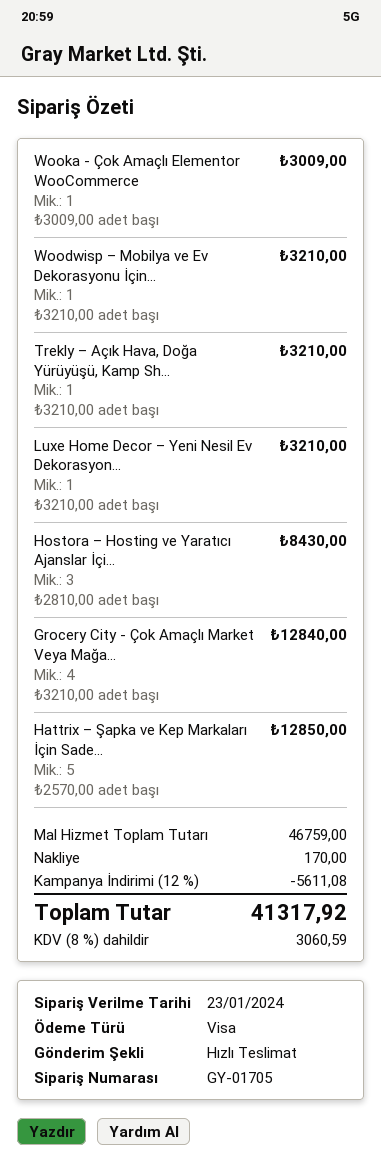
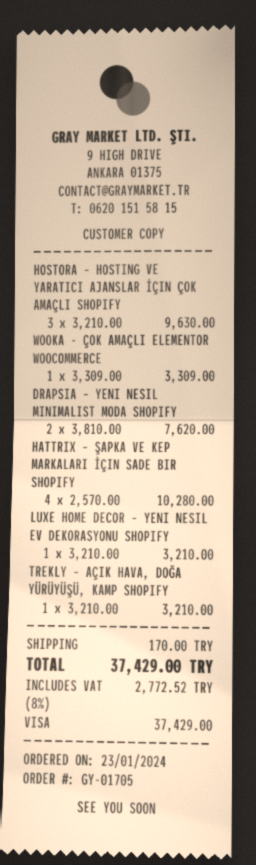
Wooka - Çok Amaçlı Elementor WooCommerce: 1 x 3009.00 = 3009.00 -> 1 x 3309.00 = 3309.00
Woodwisp – Mobilya ve Ev Dekorasyonu İçin...: 1 x 3210.00 = 3210.00 -> none
Hostora – Hosting ve Yaratıcı Ajanslar İçi...: 3 x 2810.00 = 8430.00 -> 3 x 3210.00 = 9630.00
Grocery City - Çok Amaçlı Market Veya Mağa...: 4 x 3210.00 = 12840.00 -> none
Hattrix – Şapka ve Kep Markaları İçin Sade...: 5 x 2570.00 = 12850.00 -> 4 x 2570.00 = 10280.00
DRAPSIA – YENI NESIL MINIMALIST MODA SHOPIFY: none -> 2 x 3810.00 = 7620.00
discount: 12% = 5611.08 -> none
tax: 8% = 3060.59 -> 8% = 2772.52
total: 41317.92 -> 37429.00

